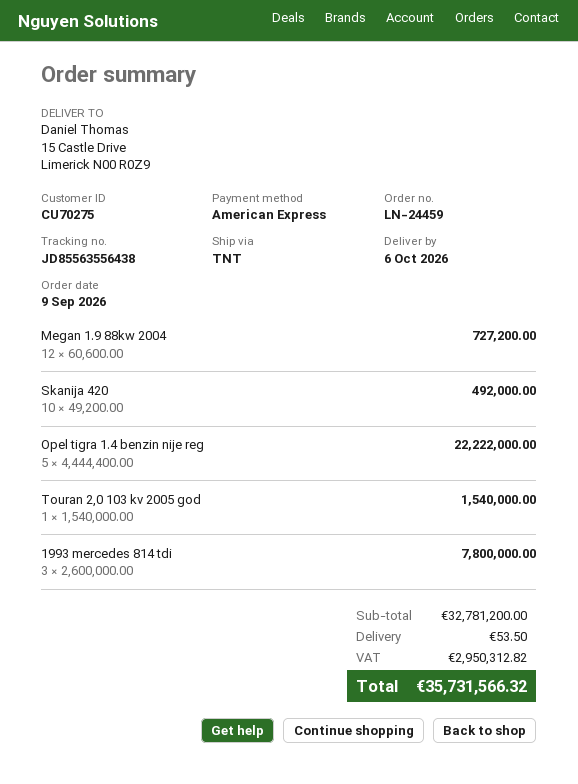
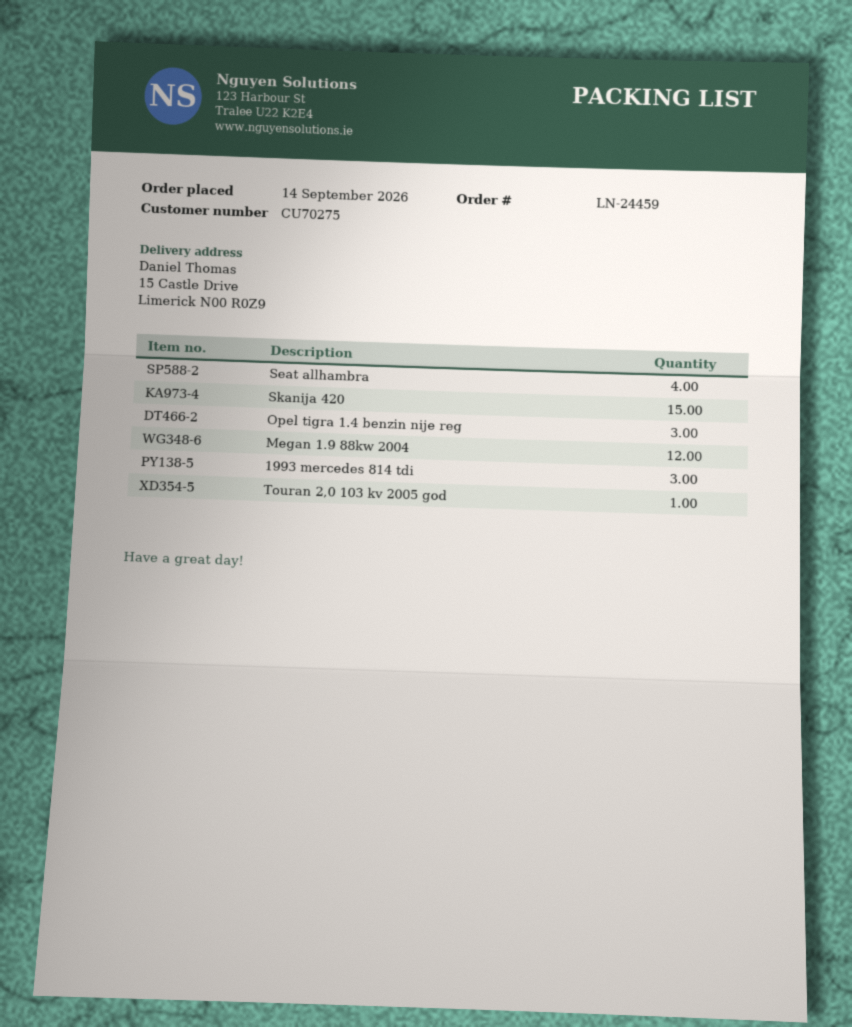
order date: 2026-09-09 -> 2026-09-14
Skanija 420: 10 -> 15
Opel tigra 1.4 benzin nije reg: 5 -> 3
Seat allhambra: none -> 4

